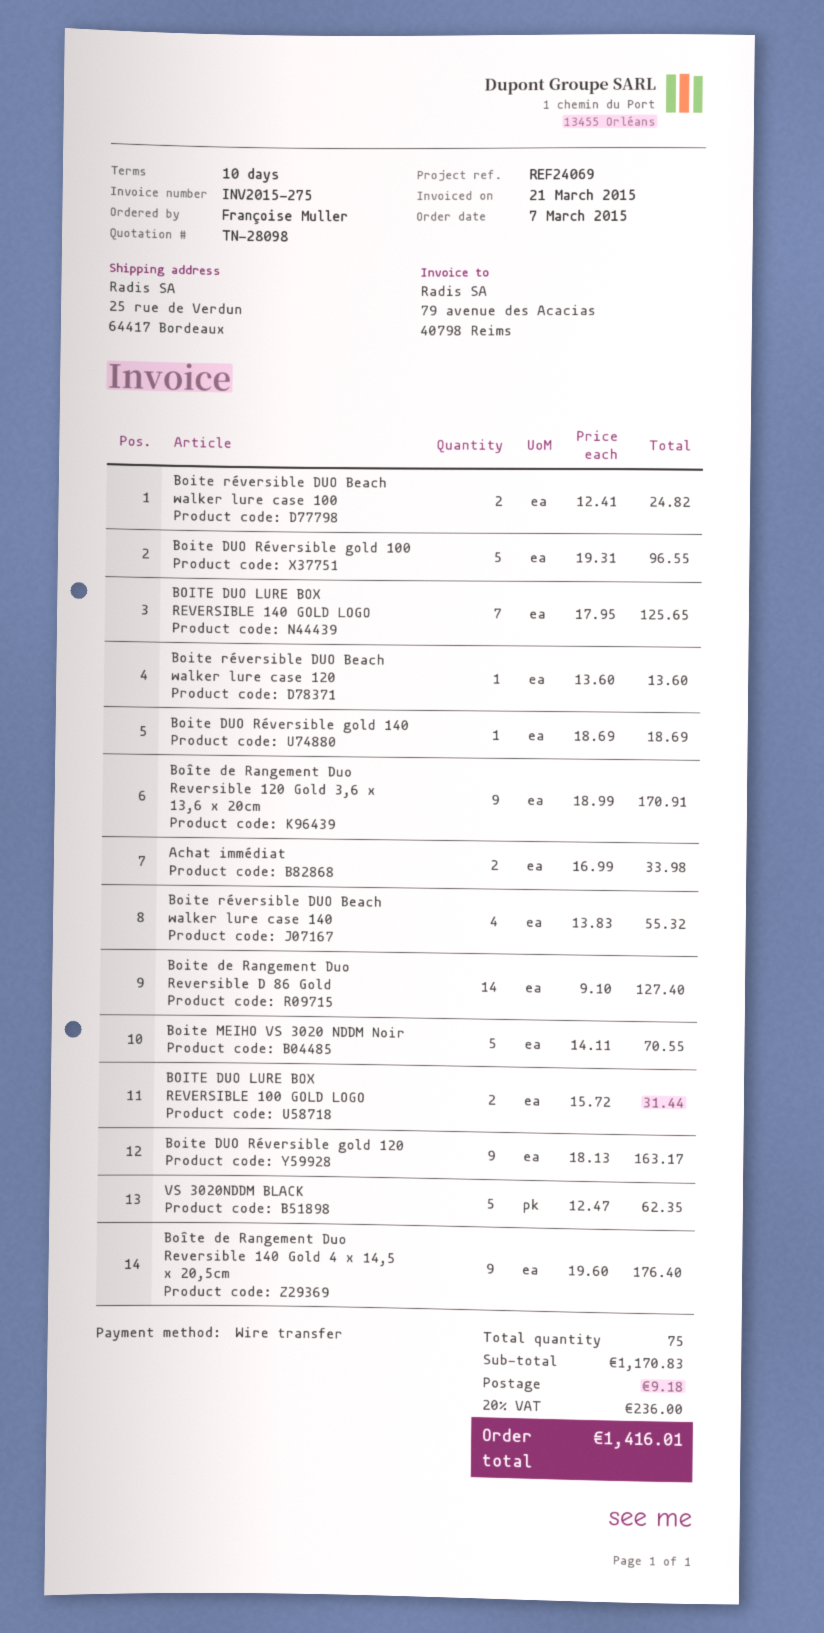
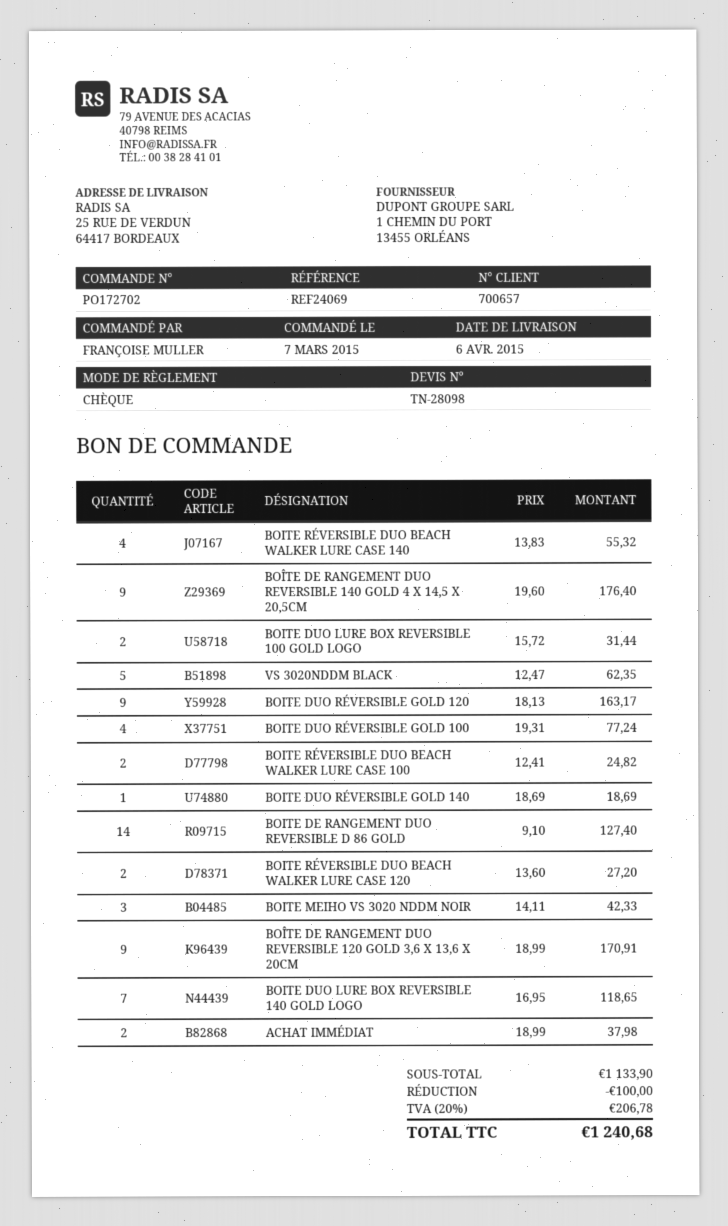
payment method: bank transfer -> cheque
Boite DUO Réversible gold 100: 5 x 19.31 = 96.55 -> 4 x 19.31 = 77.24
BOITE DUO LURE BOX REVERSIBLE 140 GOLD LOGO: 7 x 17.95 = 125.65 -> 7 x 16.95 = 118.65
Boite réversible DUO Beach walker lure case 120: 1 x 13.60 = 13.60 -> 2 x 13.60 = 27.20
Achat immédiat: 2 x 16.99 = 33.98 -> 2 x 18.99 = 37.98
Boite MEIHO VS 3020 NDDM Noir: 5 x 14.11 = 70.55 -> 3 x 14.11 = 42.33
subtotal: 1170.83 -> 1133.90
discount: none -> 100.00
shipping: 9.18 -> none
tax: 20% = 236.00 -> 20% = 206.78
total: 1416.01 -> 1240.68

